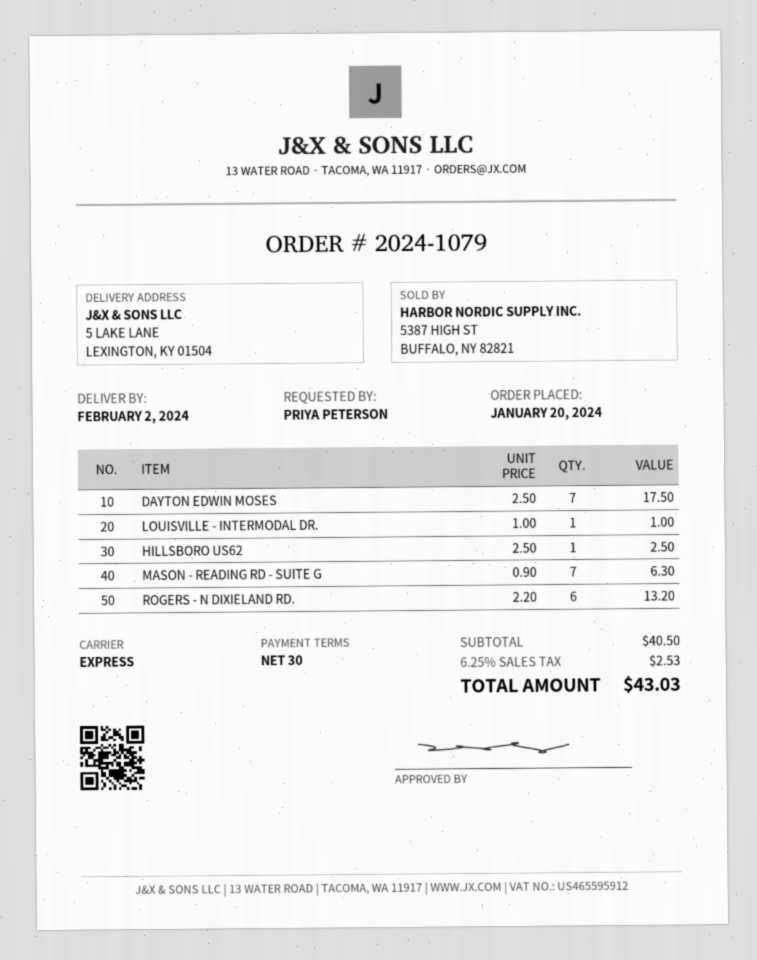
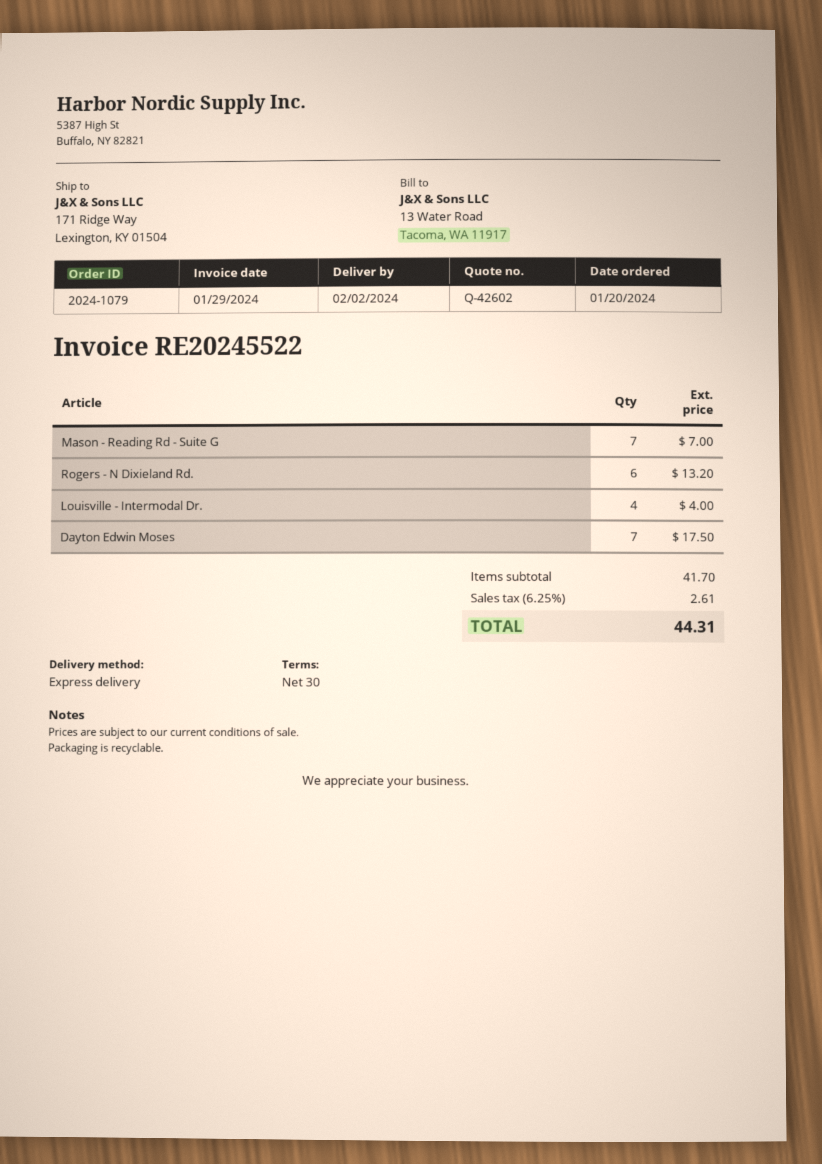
ship to: 5 LAKE LANE, LEXINGTON, KY 01504 -> 171 Ridge Way, Lexington, KY 01504
LOUISVILLE - INTERMODAL DR.: 1 for 1.00 -> 4 for 4.00
HILLSBORO US62: 1 for 2.50 -> none
MASON - READING RD - SUITE G: 7 for 6.30 -> 7 for 7.00
subtotal: 40.50 -> 41.70
tax: 6.25% = 2.53 -> 6.25% = 2.61
total: 43.03 -> 44.31

